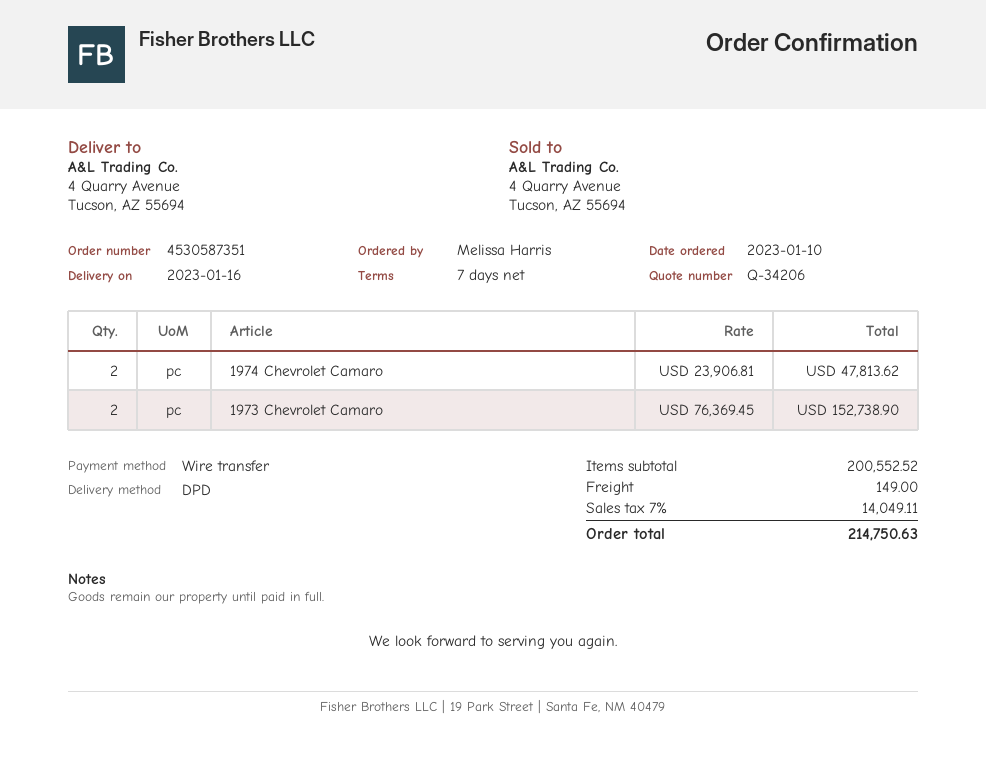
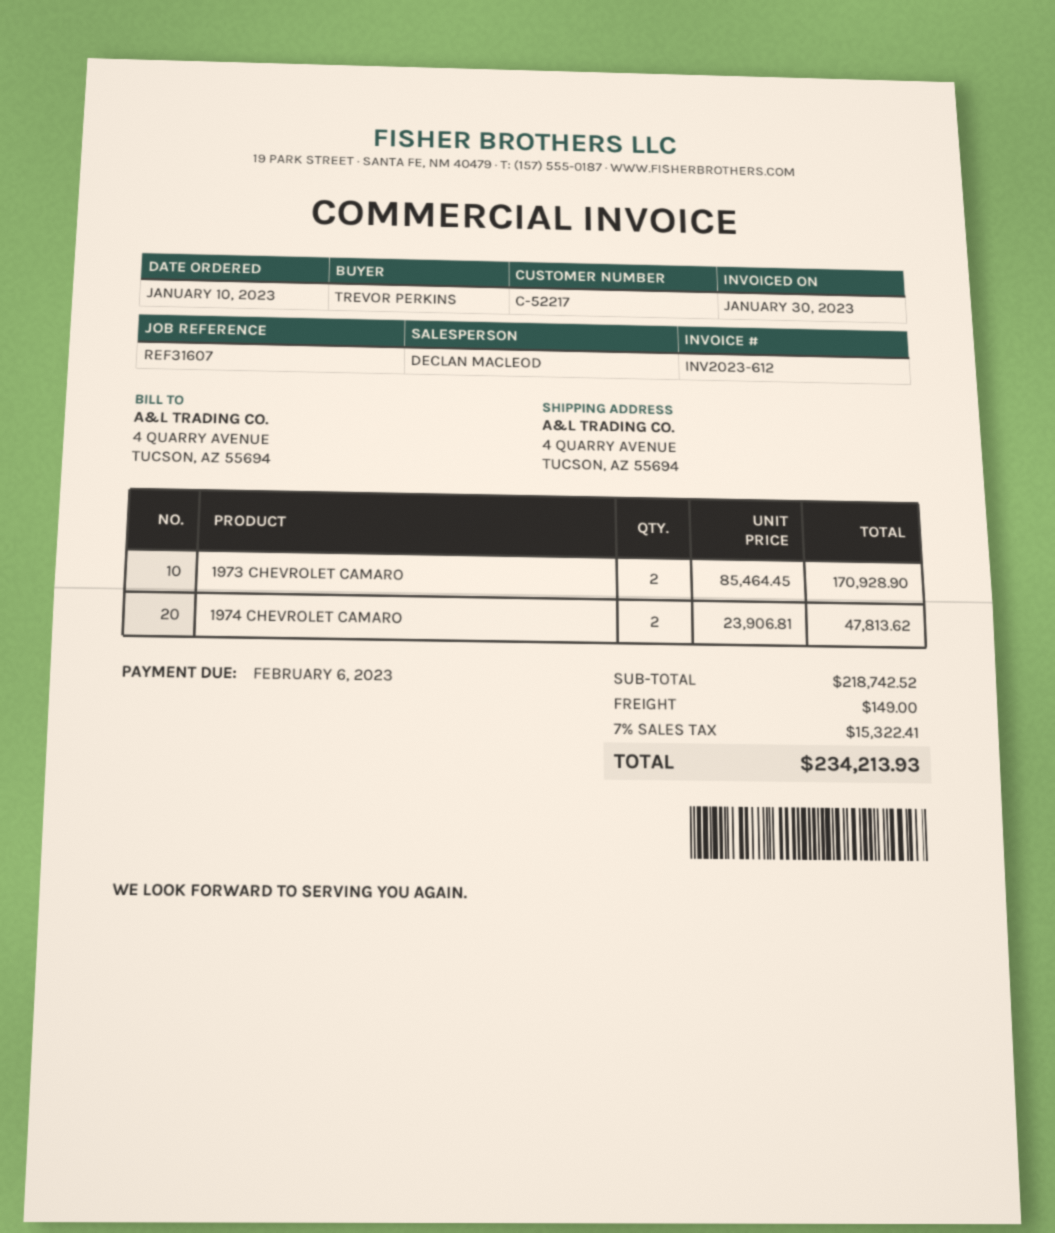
ordered by: Melissa Harris -> TREVOR PERKINS
1973 Chevrolet Camaro: 2 x 76369.45 = 152738.90 -> 2 x 85464.45 = 170928.90
subtotal: 200552.52 -> 218742.52
tax: 7% = 14049.11 -> 7% = 15322.41
total: 214750.63 -> 234213.93

